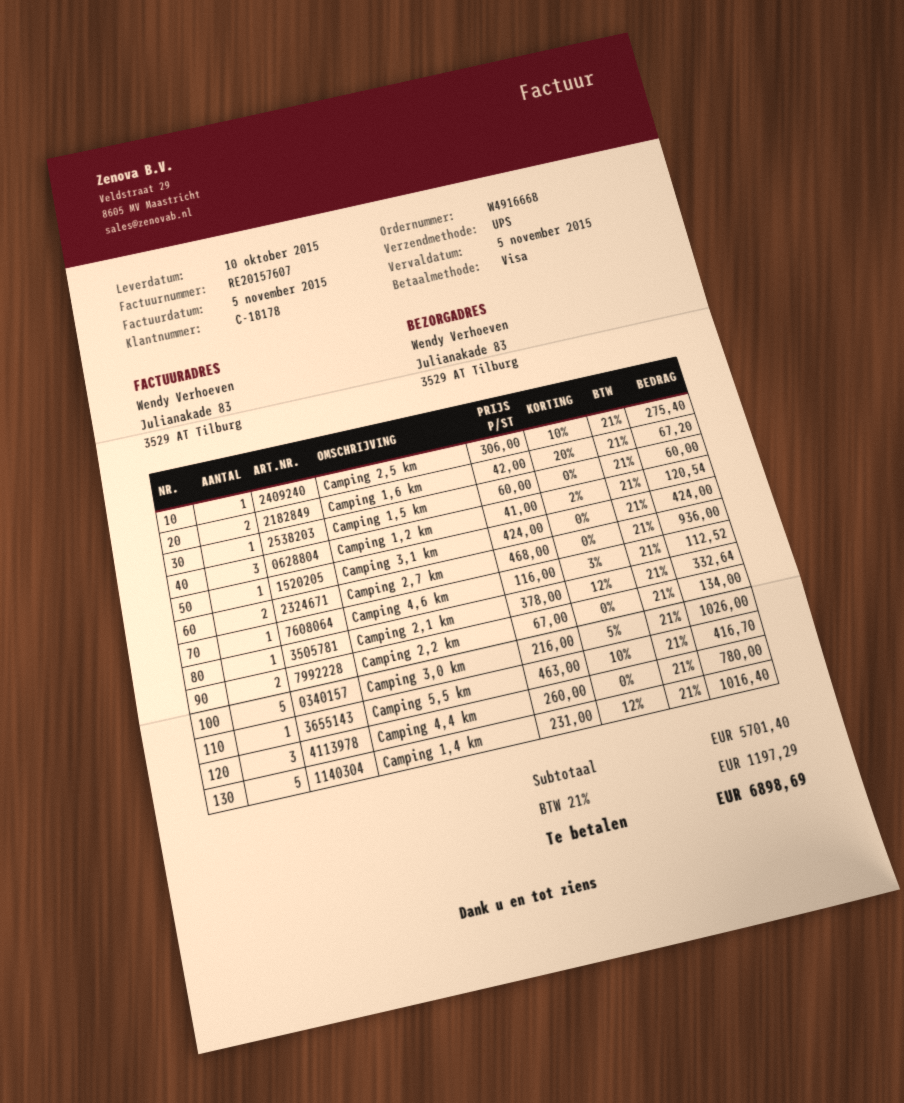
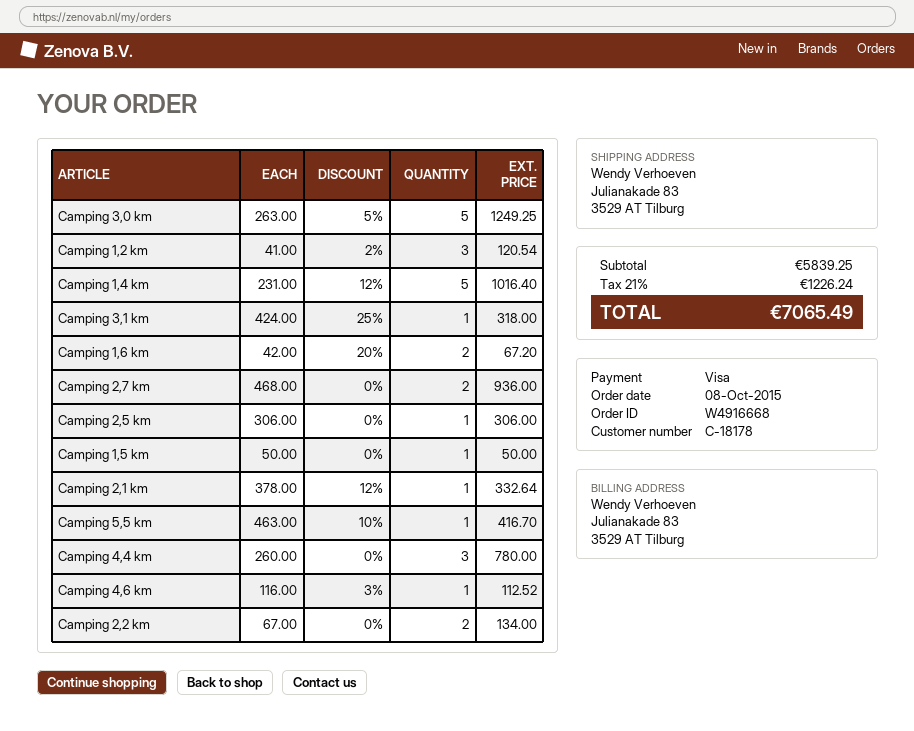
Camping 2,5 km: 1 x 306.00 - 10% = 275.40 -> 1 x 306.00 = 306.00
Camping 1,5 km: 1 x 60.00 = 60.00 -> 1 x 50.00 = 50.00
Camping 3,1 km: 1 x 424.00 = 424.00 -> 1 x 424.00 - 25% = 318.00
Camping 3,0 km: 5 x 216.00 - 5% = 1026.00 -> 5 x 263.00 - 5% = 1249.25
subtotal: 5701.40 -> 5839.25
tax: 21% = 1197.29 -> 21% = 1226.24
total: 6898.69 -> 7065.49

